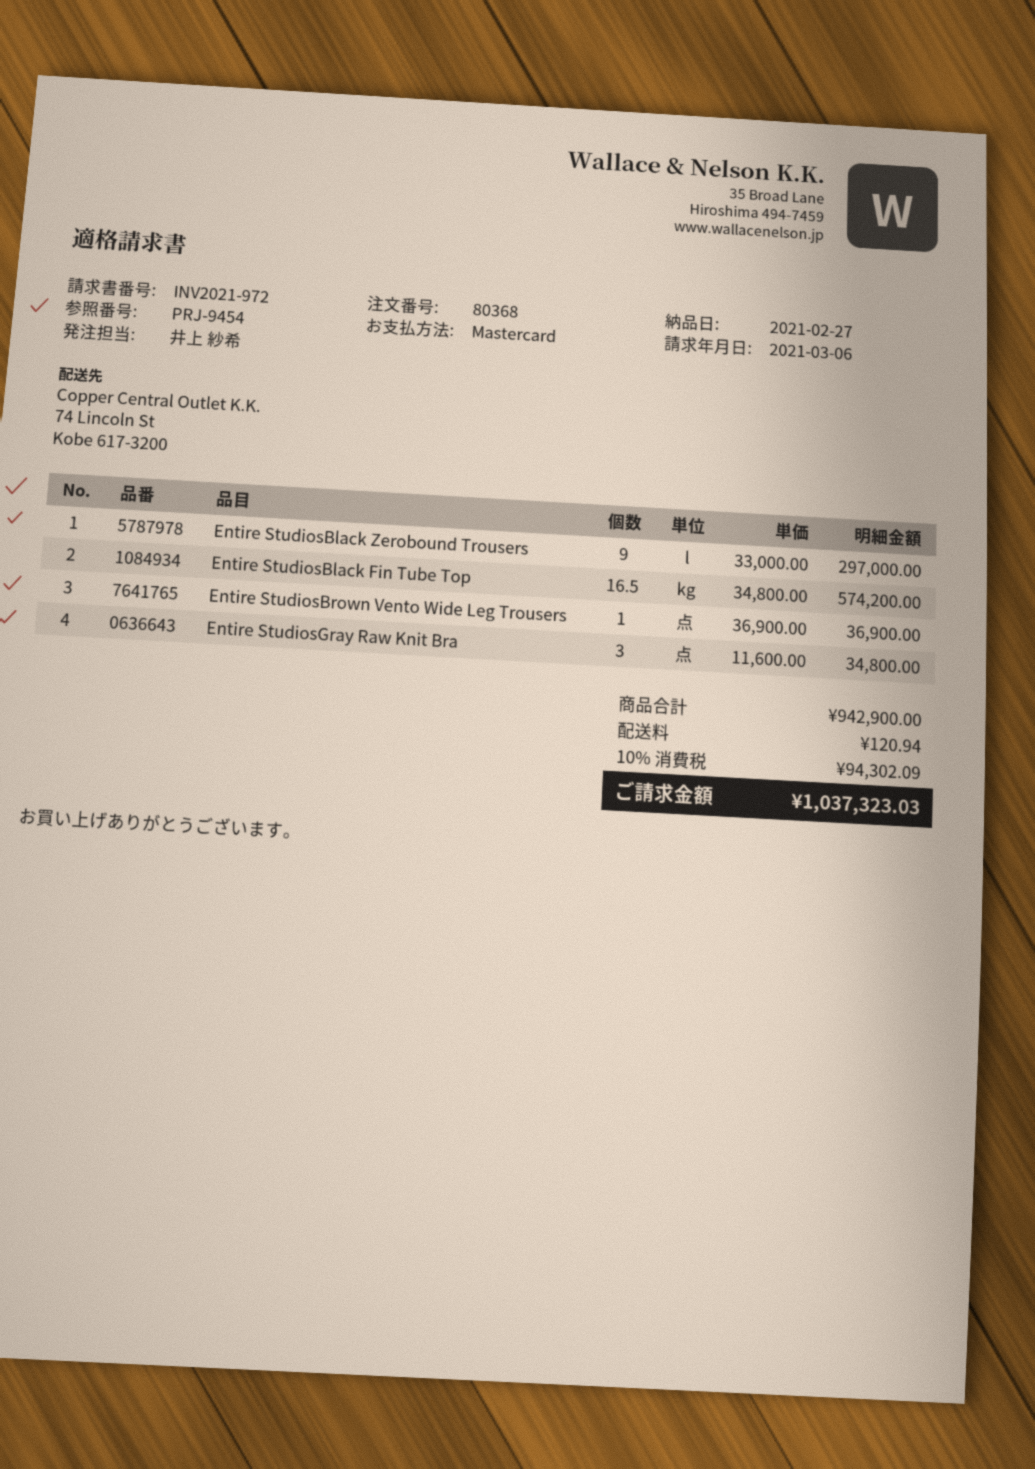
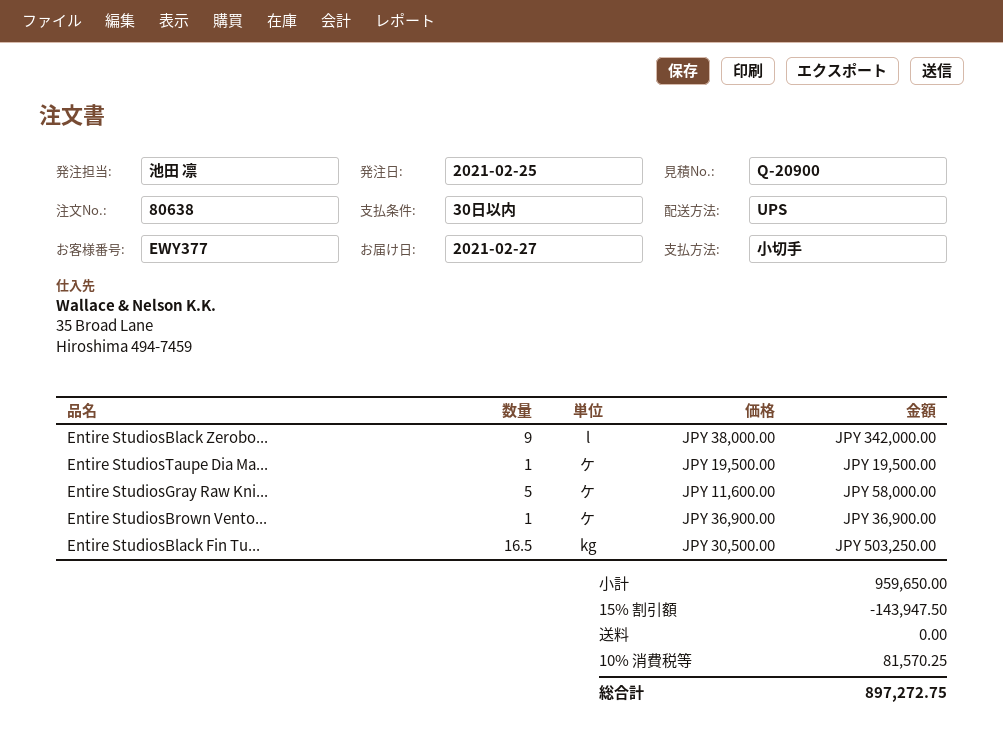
order number: 80368 -> 80638
ordered by: 井上 紗希 -> 池田 凛
payment method: Mastercard -> cheque
Entire StudiosBlack Zerobound Trousers: 9 x 33000.00 = 297000.00 -> 9 x 38000.00 = 342000.00
Entire StudiosBlack Fin Tube Top: 16.5 x 34800.00 = 574200.00 -> 16.5 x 30500.00 = 503250.00
Entire StudiosGray Raw Knit Bra: 3 x 11600.00 = 34800.00 -> 5 x 11600.00 = 58000.00
Entire StudiosTaupe Dia Ma...: none -> 1 x 19500.00 = 19500.00
subtotal: 942900.00 -> 959650.00
discount: none -> 15% = 143947.50
shipping: 120.94 -> 0.00
tax: 10% = 94302.09 -> 10% = 81570.25
total: 1037323.03 -> 897272.75

